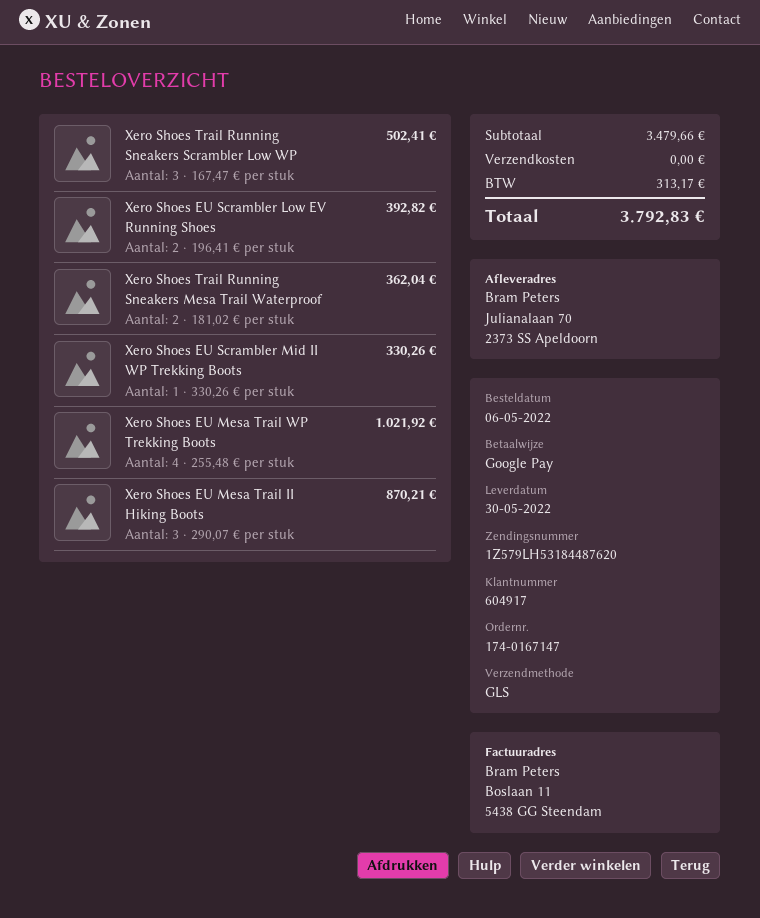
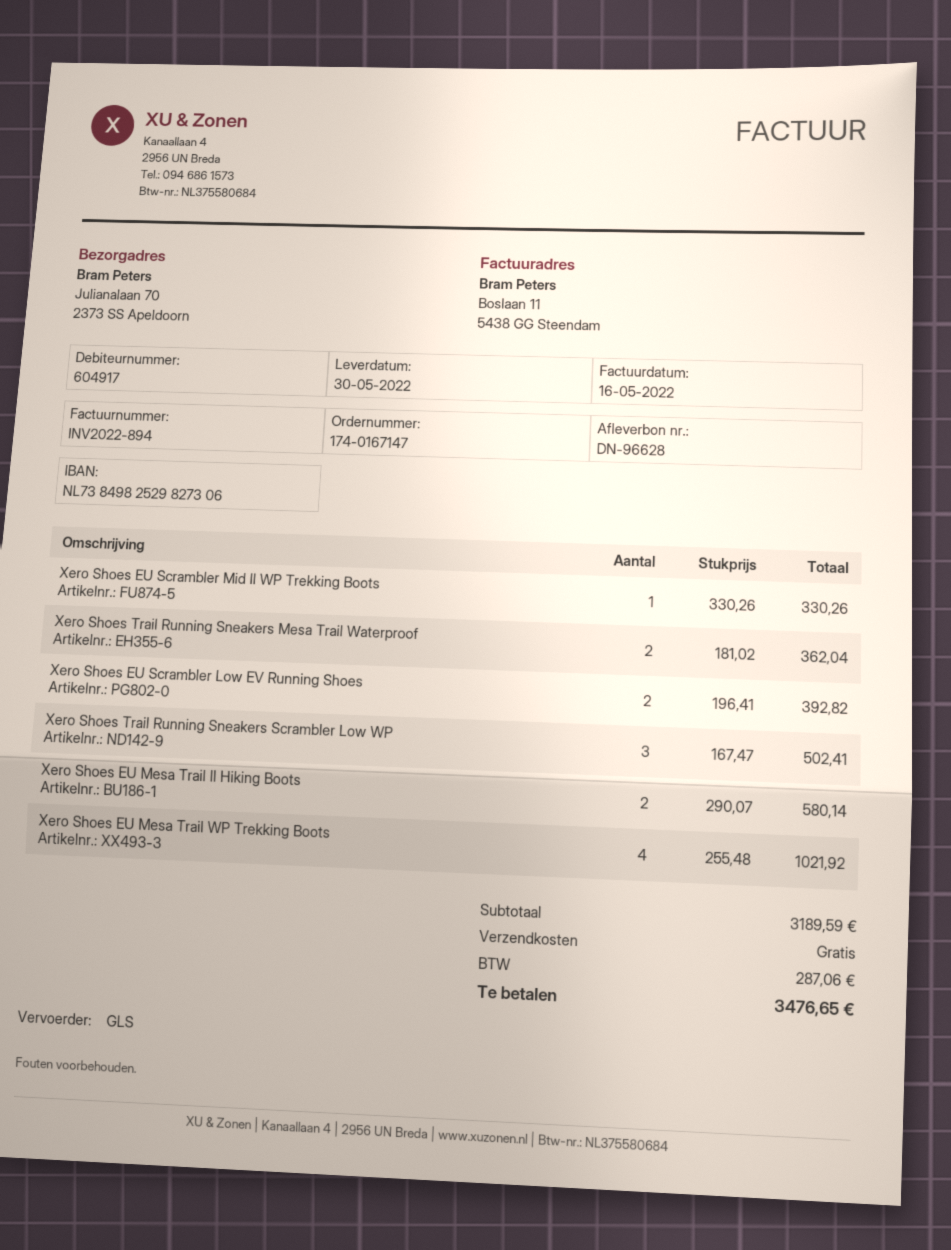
Xero Shoes EU Mesa Trail II Hiking Boots: 3 x 290.07 = 870.21 -> 2 x 290.07 = 580.14
subtotal: 3479.66 -> 3189.59
tax: 313.17 -> 287.06
total: 3792.83 -> 3476.65

